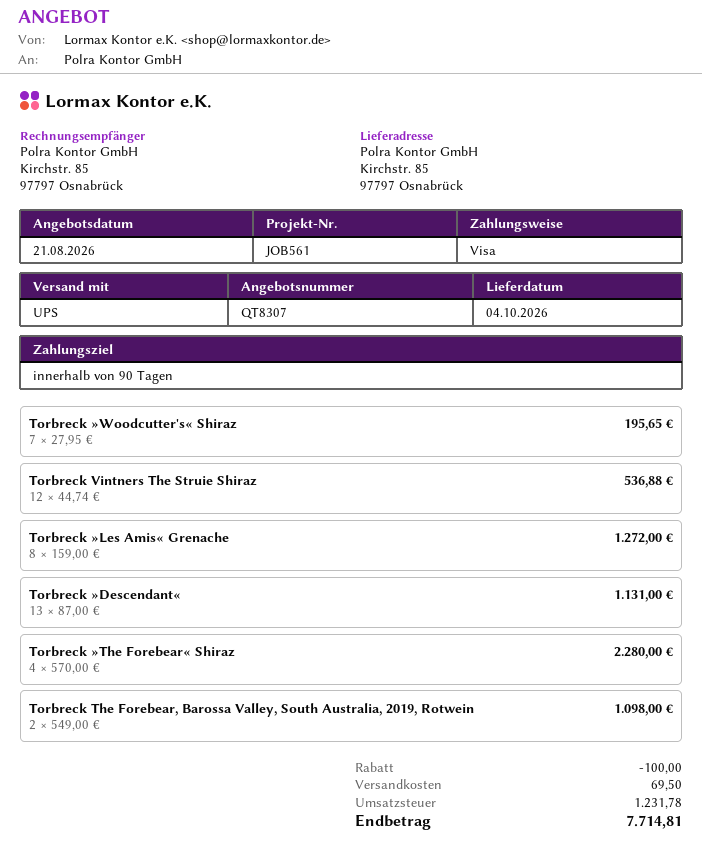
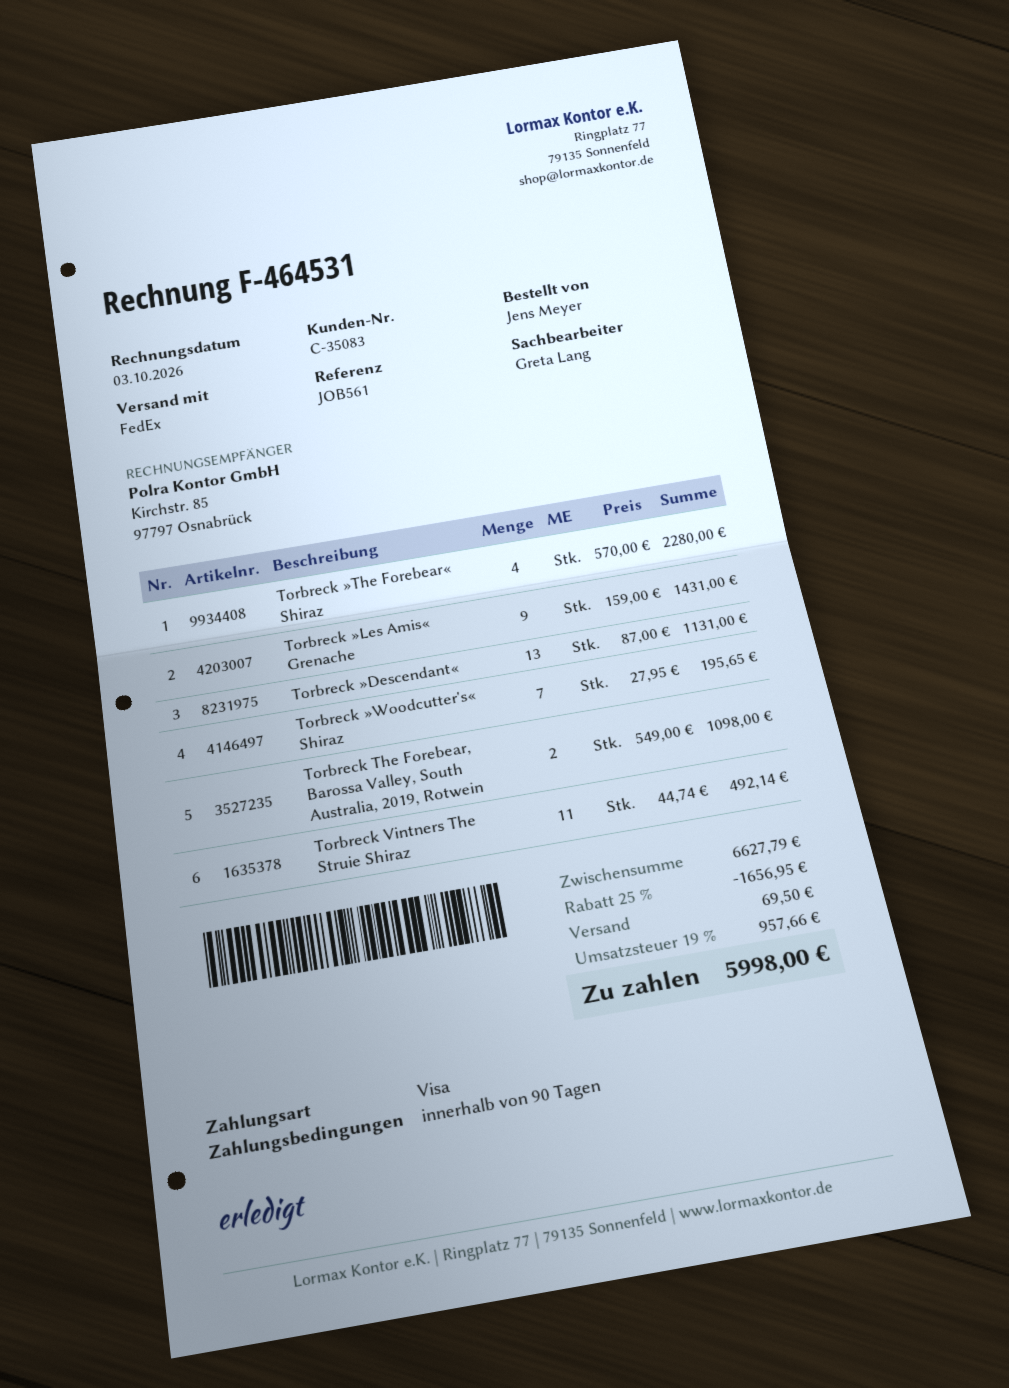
shipping method: UPS -> FedEx
Torbreck Vintners The Struie Shiraz: 12 x 44.74 = 536.88 -> 11 x 44.74 = 492.14
Torbreck »Les Amis« Grenache: 8 x 159.00 = 1272.00 -> 9 x 159.00 = 1431.00
discount: 100.00 -> 1656.95
tax: 1231.78 -> 957.66
total: 7714.81 -> 5998.00

